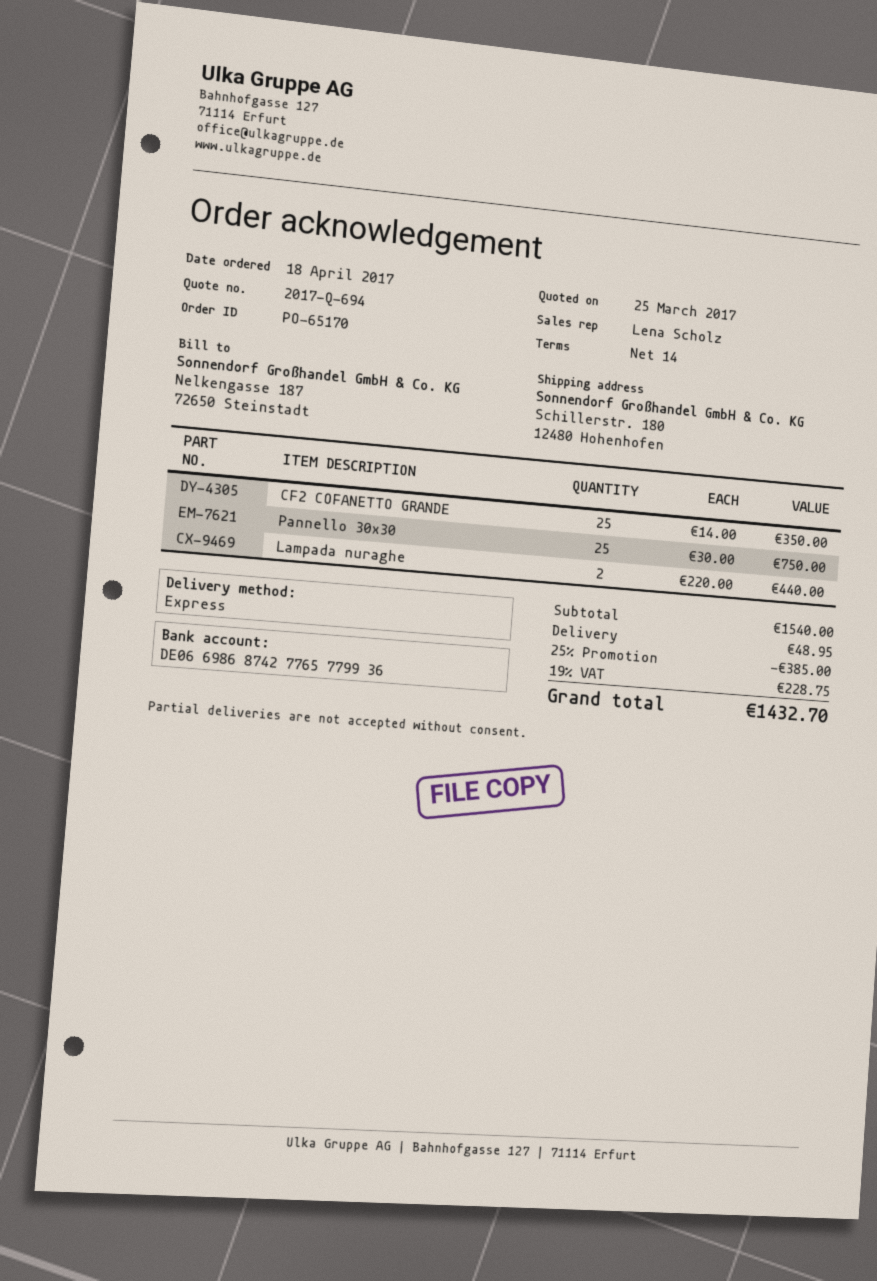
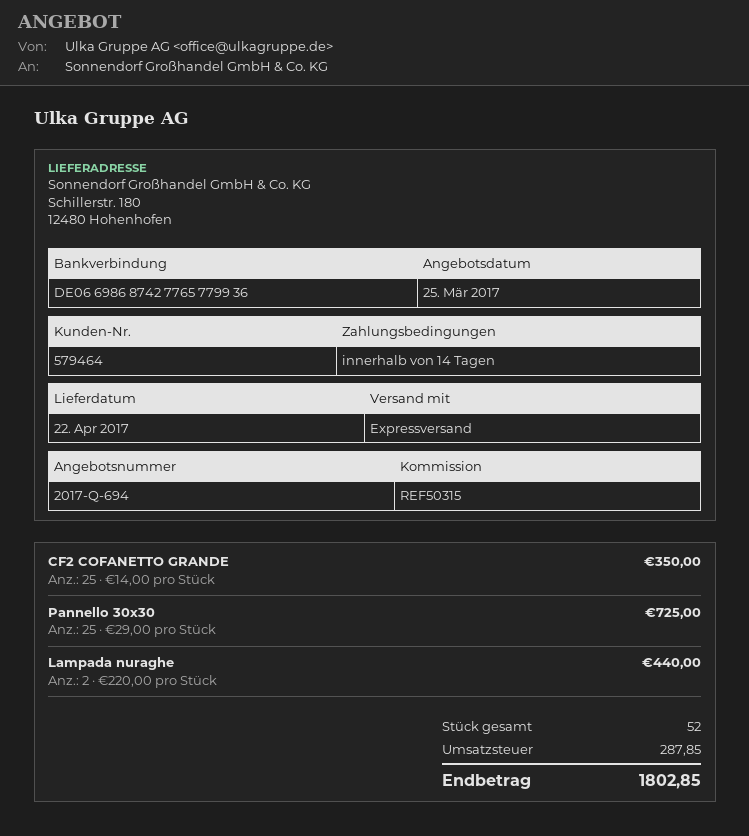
Pannello 30x30: 25 x 30.00 = 750.00 -> 25 x 29.00 = 725.00
discount: 25% = 385.00 -> none
shipping: 48.95 -> none
tax: 228.75 -> 287.85
total: 1432.70 -> 1802.85

